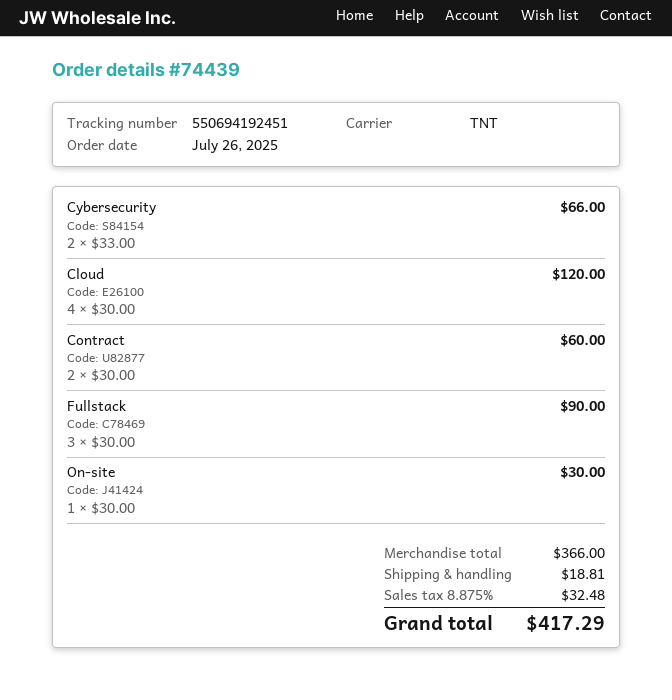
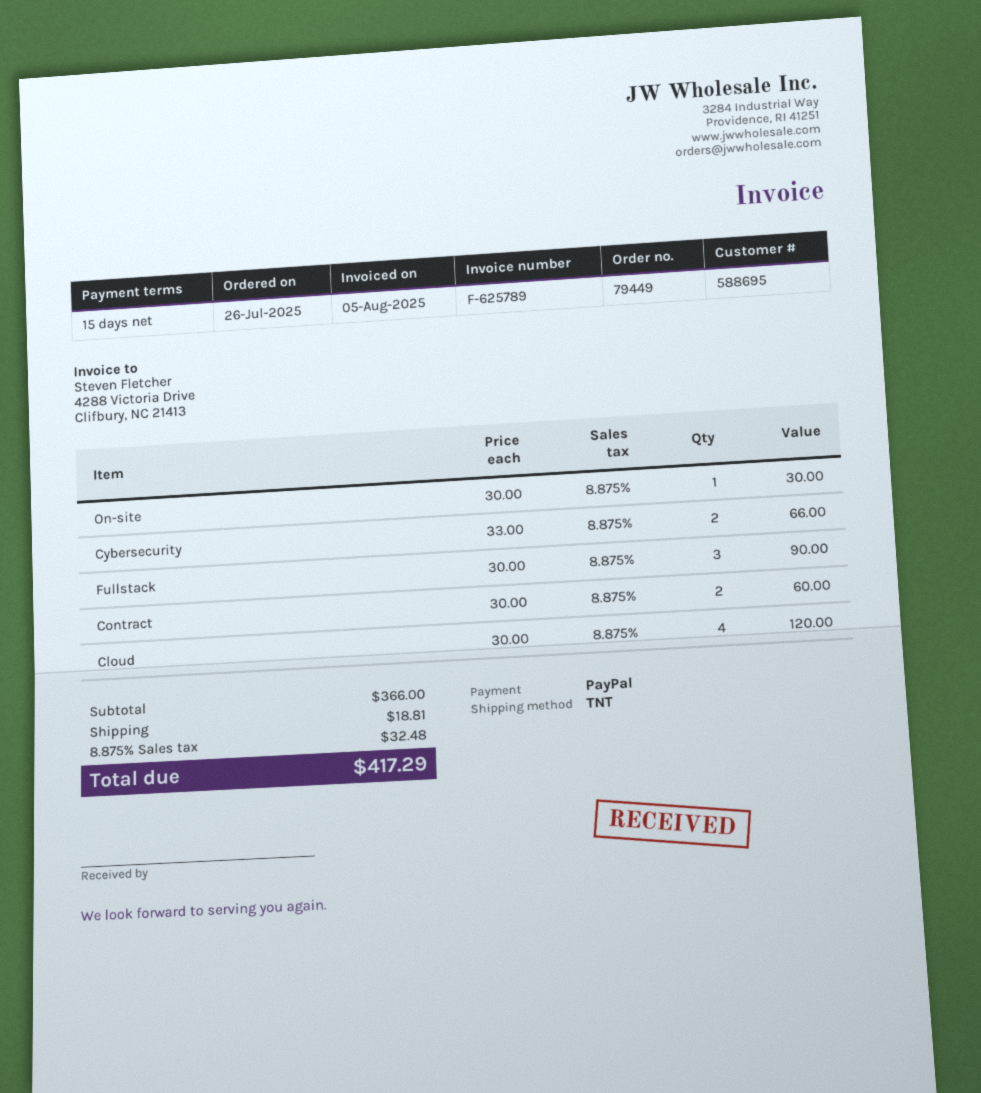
order number: 74439 -> 79449

